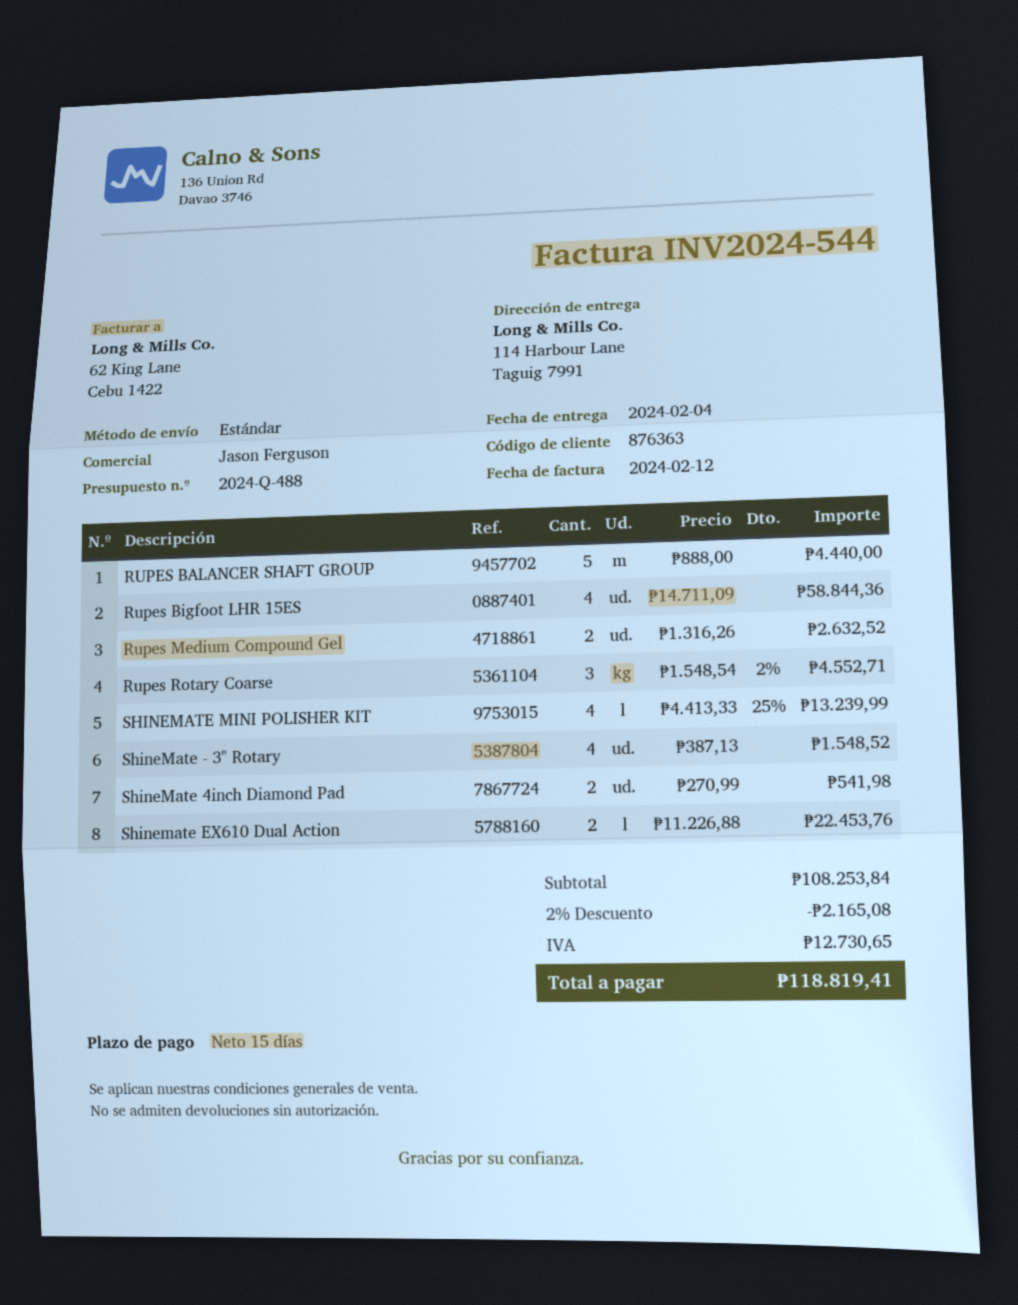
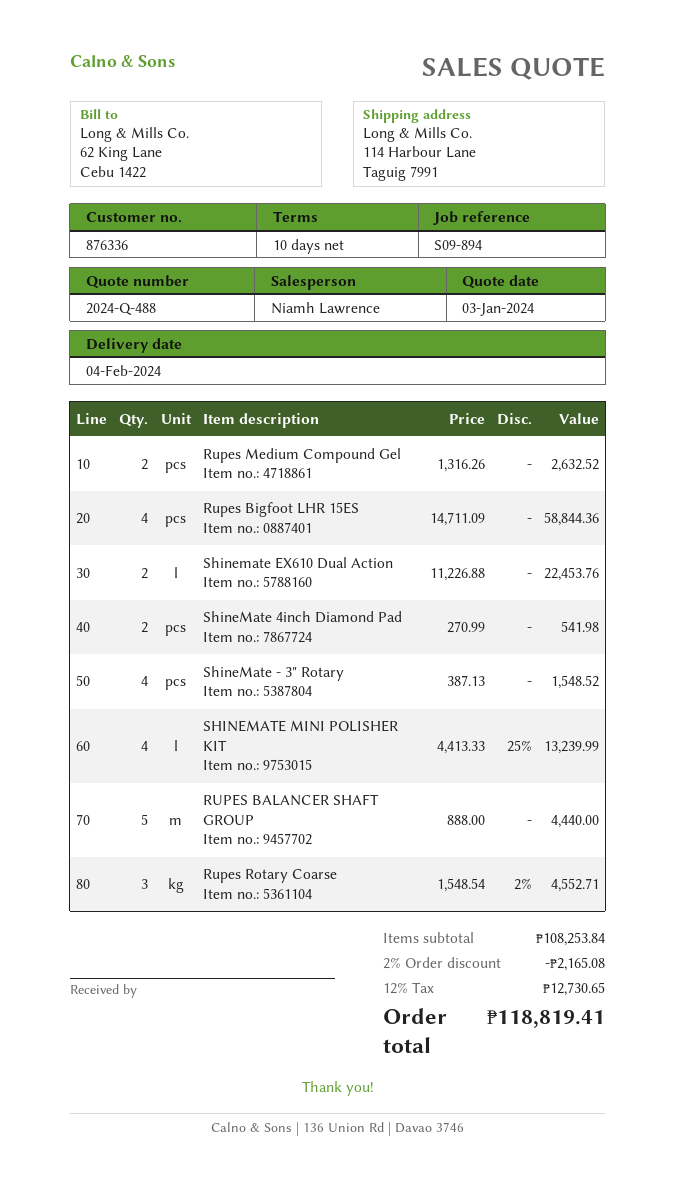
payment terms: 15 days -> 10 days
customer number: 876363 -> 876336
sales rep: Jason Ferguson -> Niamh Lawrence

